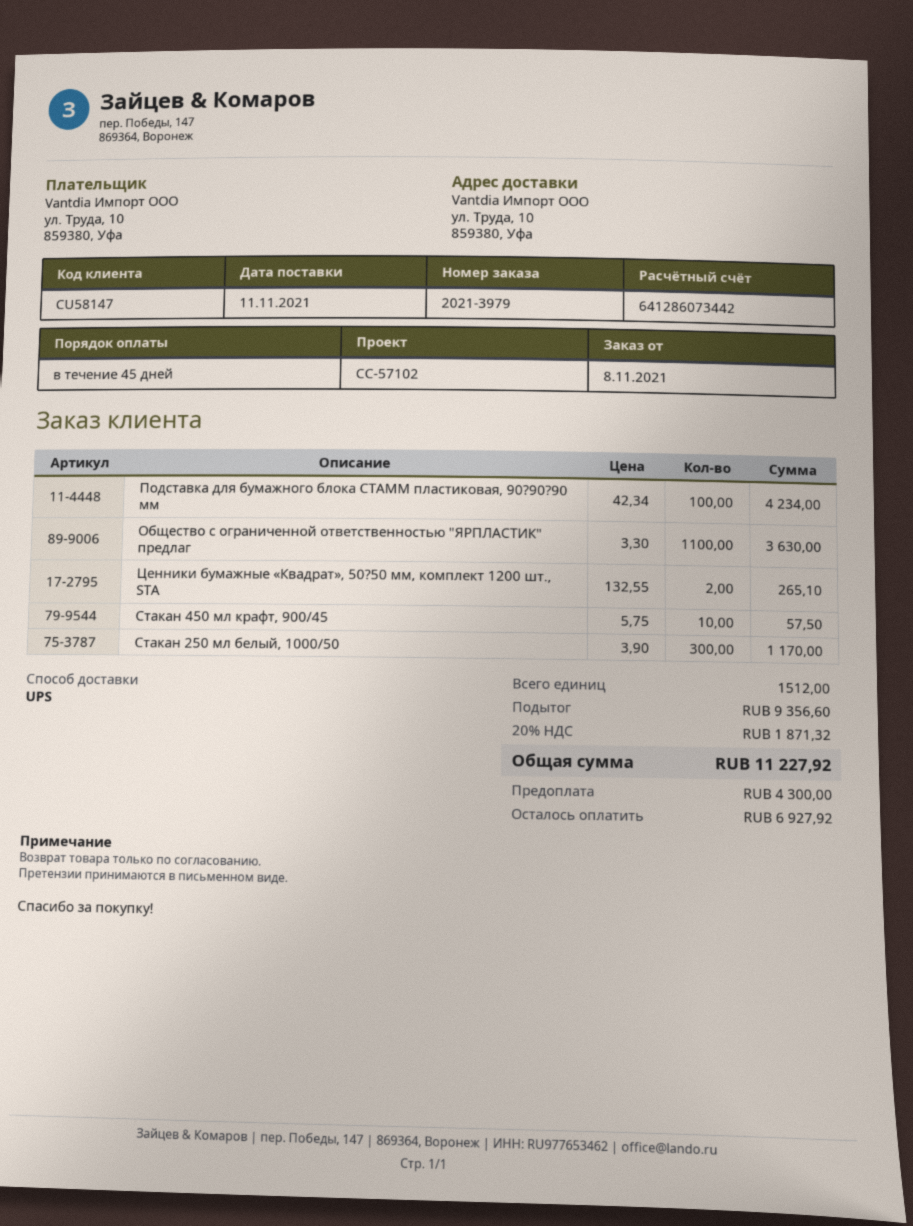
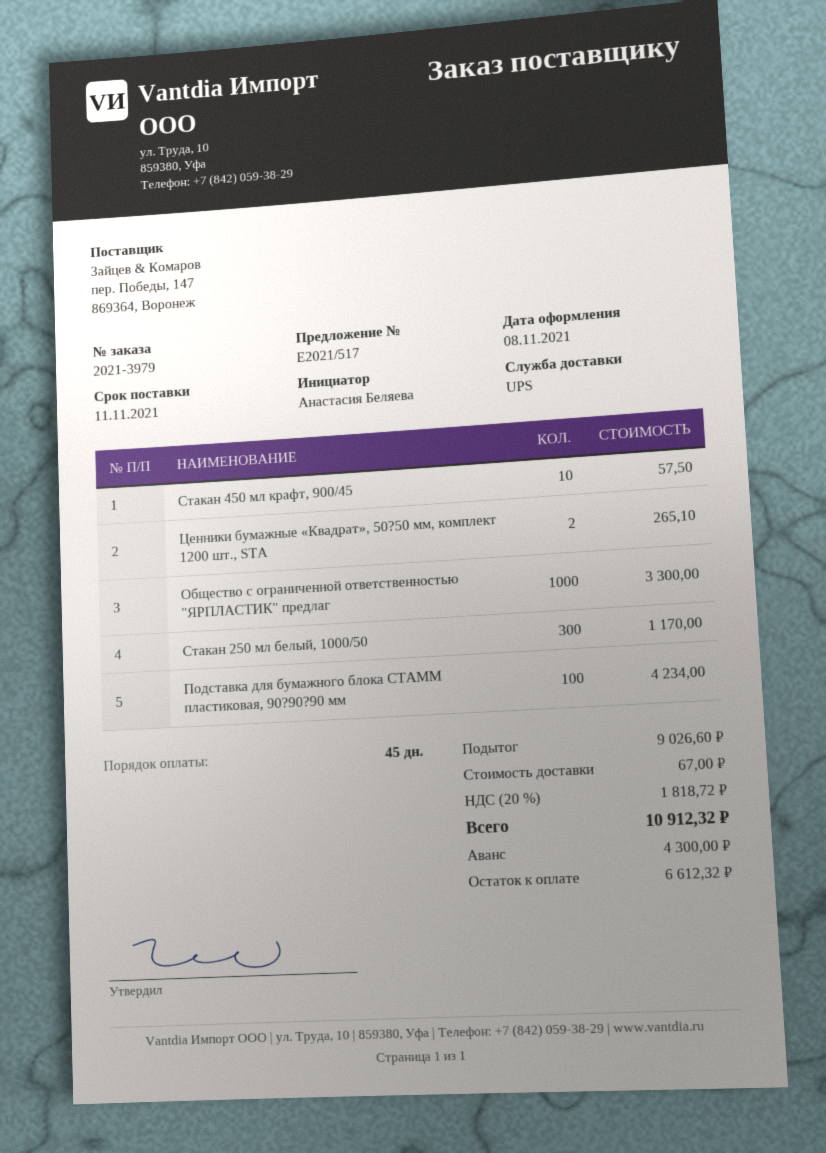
Общество с ограниченной ответственностью "ЯРПЛАСТИК" предлаг: 1100 for 3630.00 -> 1000 for 3300.00
subtotal: 9356.60 -> 9026.60
shipping: none -> 67.00
tax: 20% = 1871.32 -> 20% = 1818.72
total: 11227.92 -> 10912.32
balance: 6927.92 -> 6612.32

